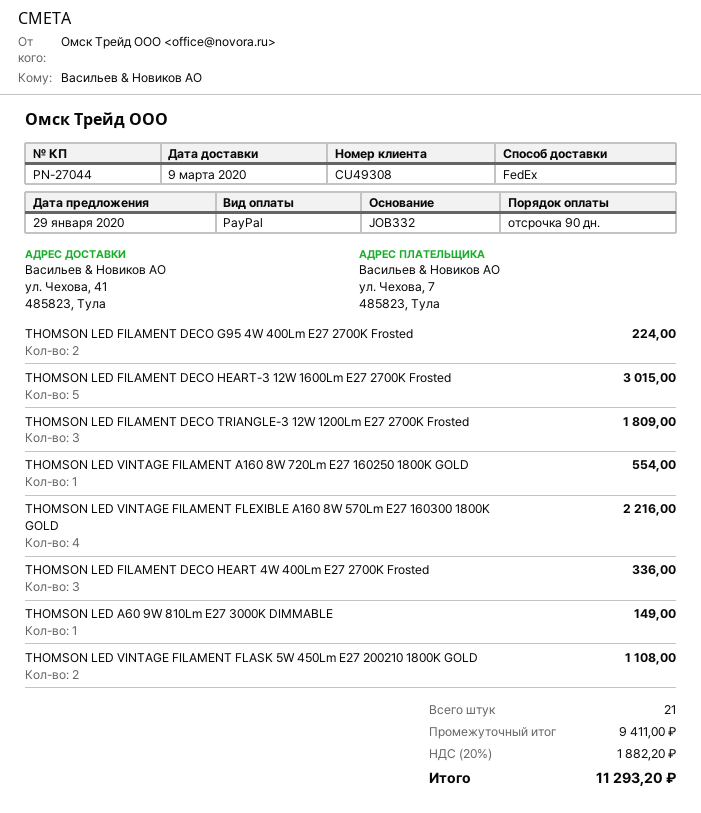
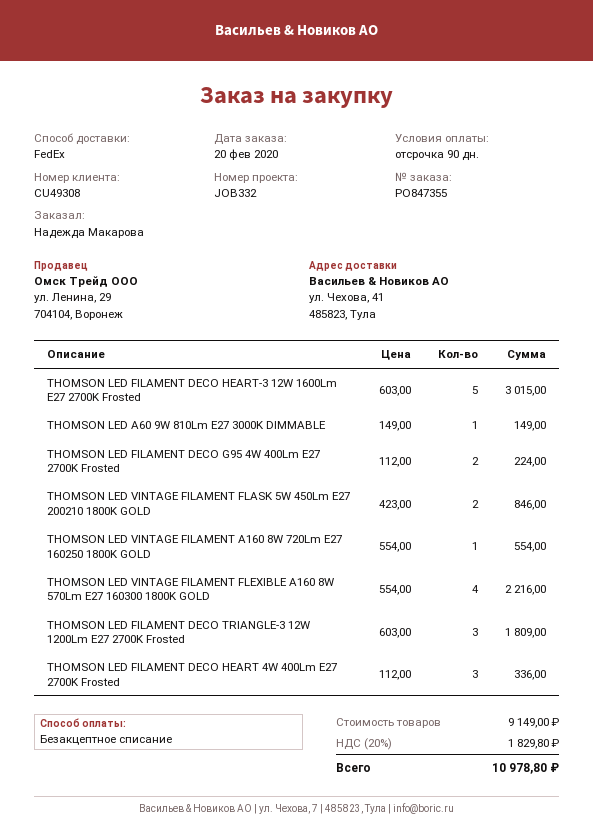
payment method: PayPal -> direct debit
THOMSON LED VINTAGE FILAMENT FLASK 5W 450Lm E27 200210 1800K GOLD: 2 for 1108.00 -> 2 for 846.00
subtotal: 9411.00 -> 9149.00
tax: 20% = 1882.20 -> 20% = 1829.80
total: 11293.20 -> 10978.80

